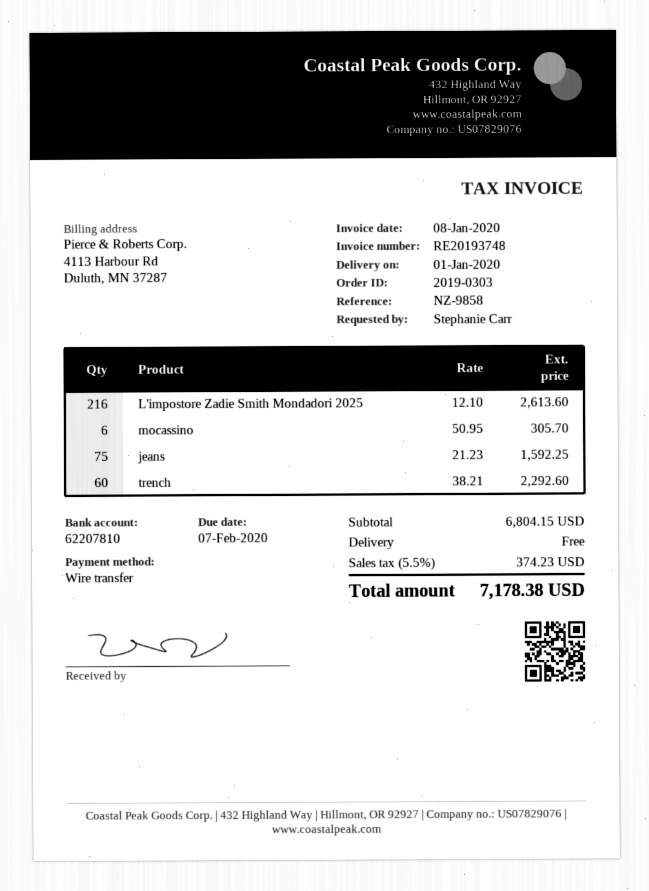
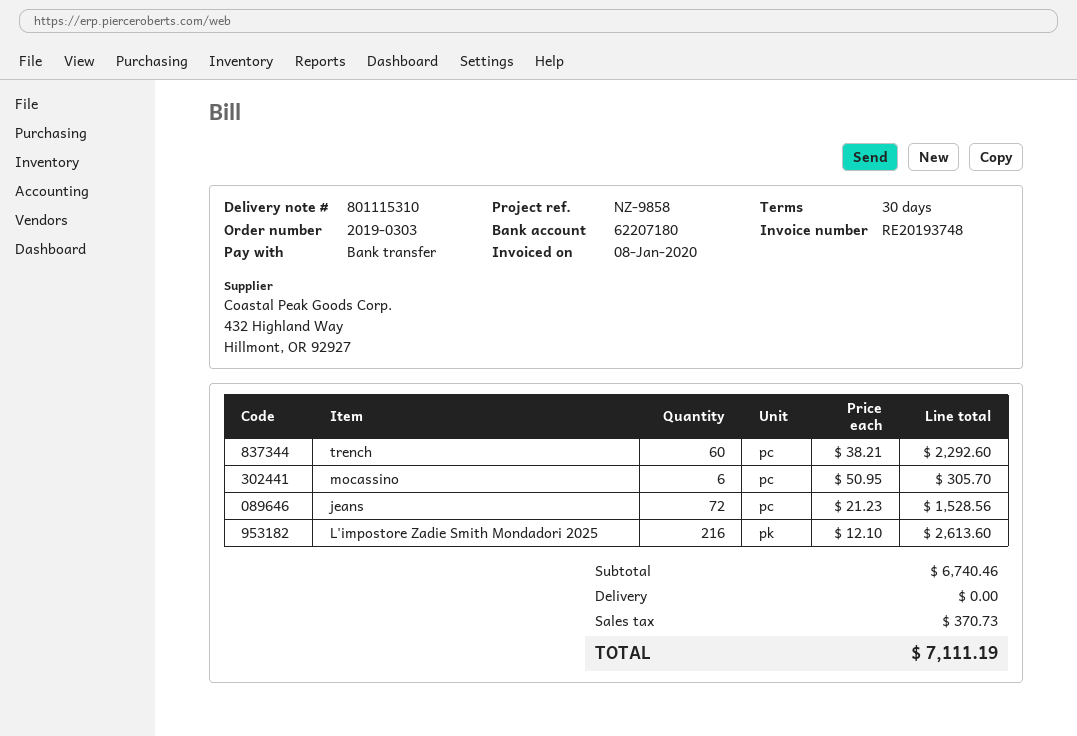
bank account: 62207810 -> 62207180
jeans: 75 x 21.23 = 1592.25 -> 72 x 21.23 = 1528.56
subtotal: 6804.15 -> 6740.46
tax: 374.23 -> 370.73
total: 7178.38 -> 7111.19

